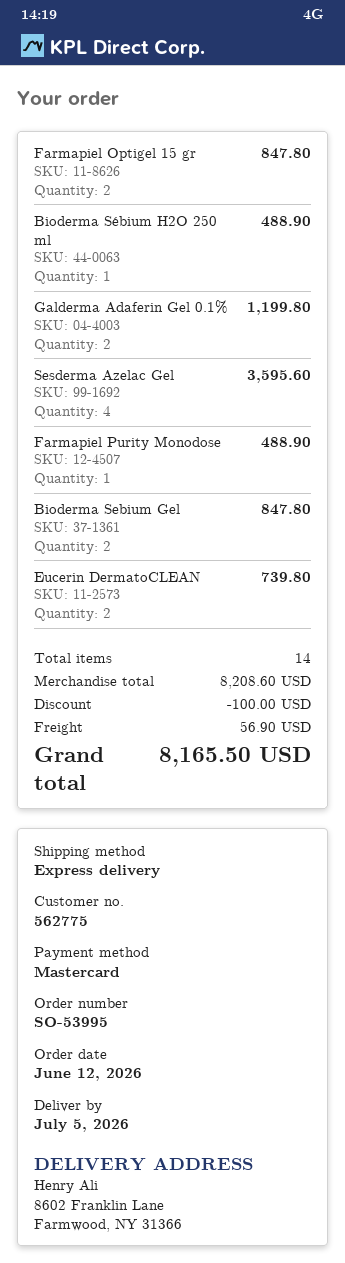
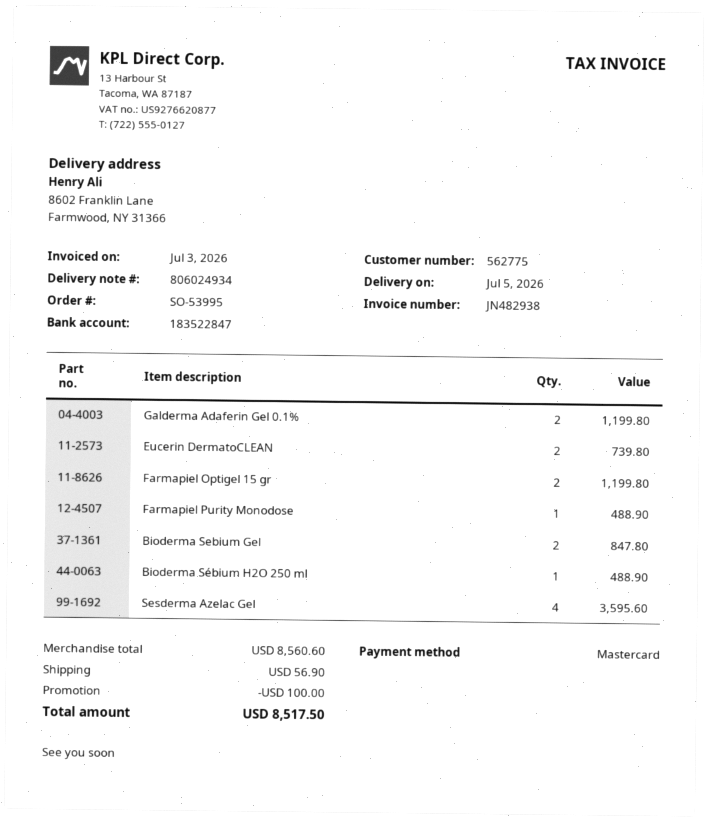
Farmapiel Optigel 15 gr: 2 for 847.80 -> 2 for 1199.80
subtotal: 8208.60 -> 8560.60
total: 8165.50 -> 8517.50

